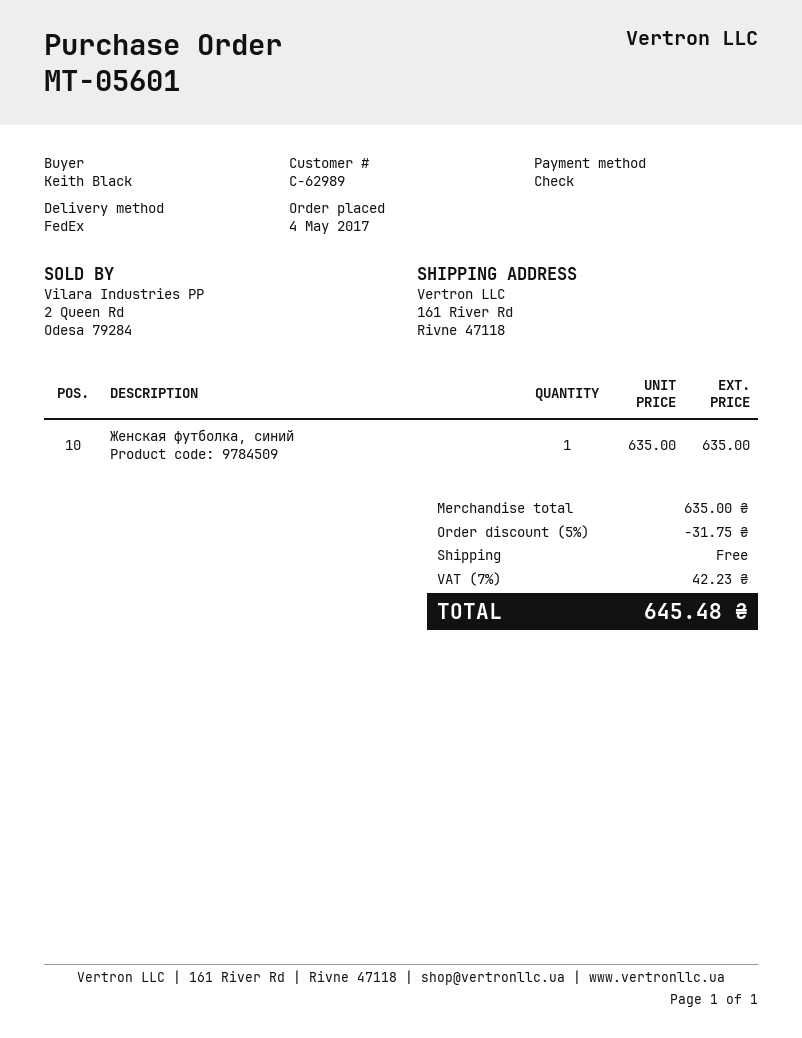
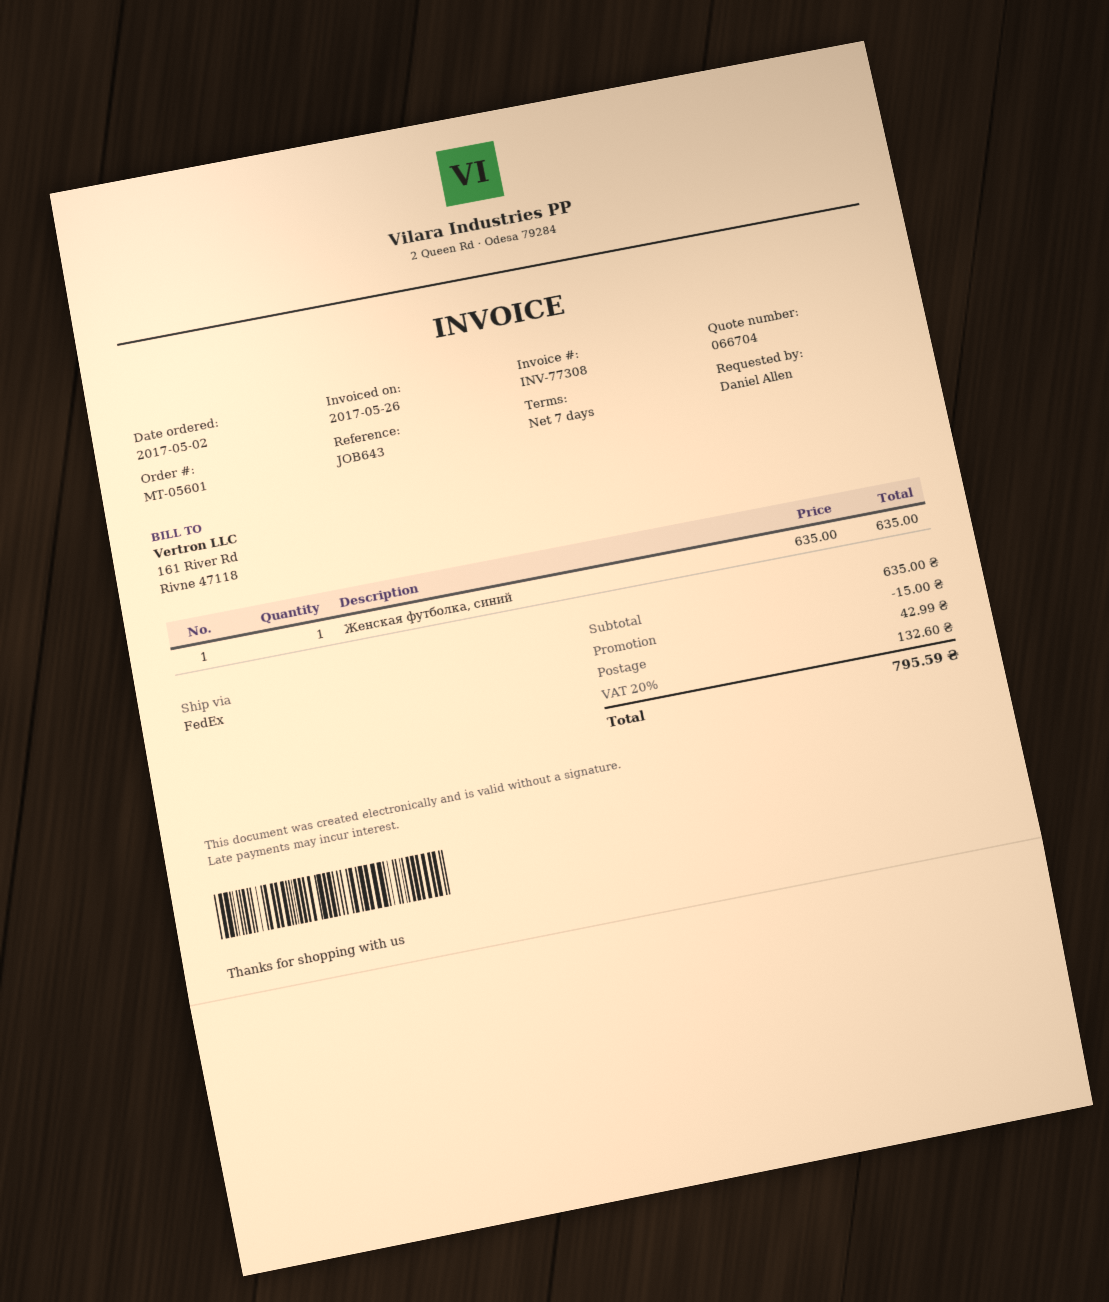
order date: 2017-05-04 -> 2017-05-02
ordered by: Keith Black -> Daniel Allen
discount: 31.75 -> 15.00
shipping: 0.00 -> 42.99
tax: 7% = 42.23 -> 20% = 132.60
total: 645.48 -> 795.59

